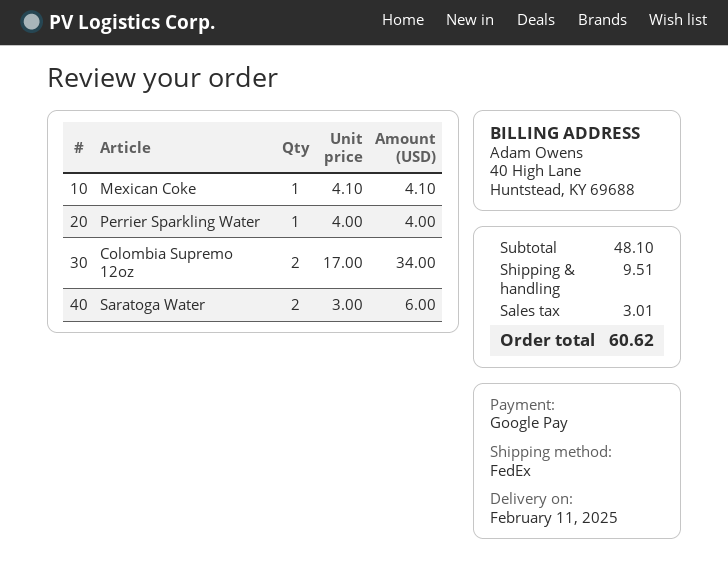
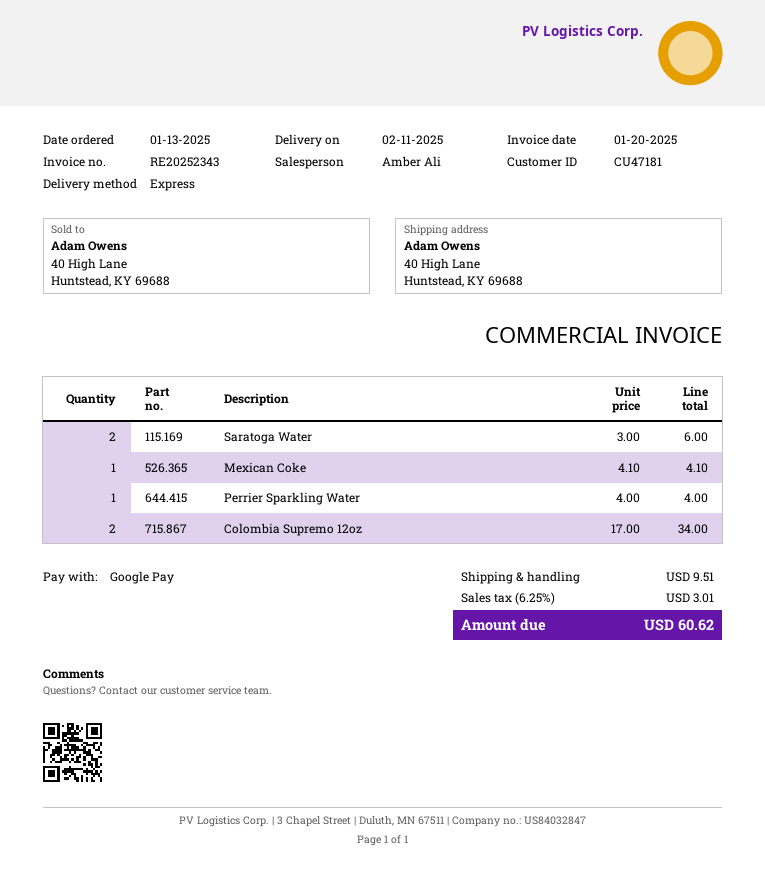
shipping method: FedEx -> express

